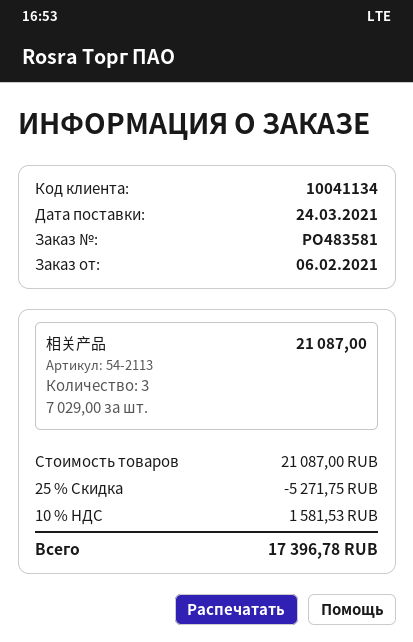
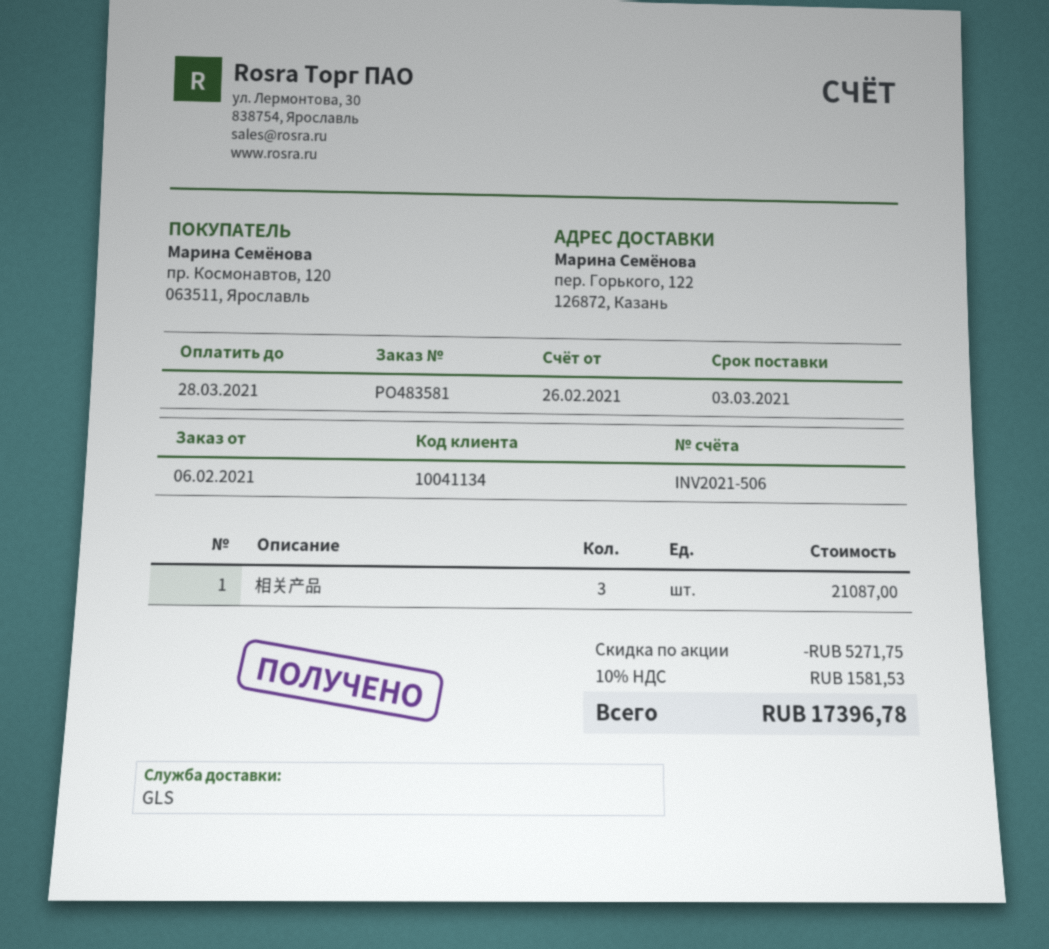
delivery date: 2021-03-24 -> 2021-03-03

